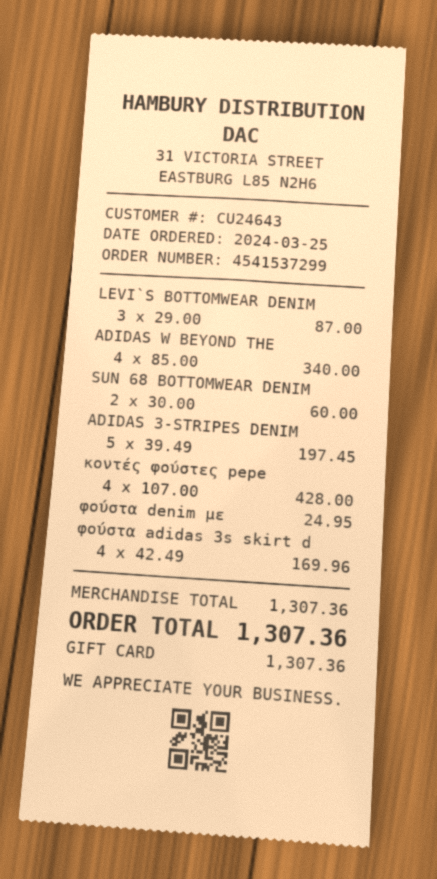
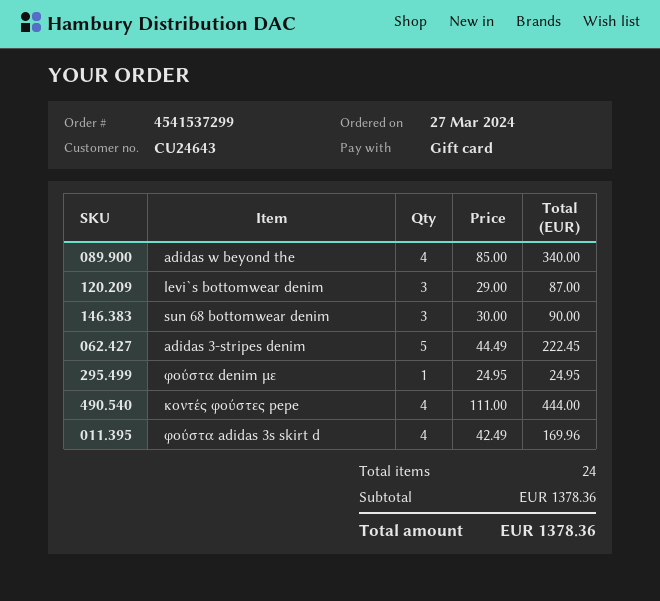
order date: 2024-03-25 -> 2024-03-27
SUN 68 BOTTOMWEAR DENIM: 2 x 30.00 = 60.00 -> 3 x 30.00 = 90.00
ADIDAS 3-STRIPES DENIM: 5 x 39.49 = 197.45 -> 5 x 44.49 = 222.45
κοντές φούστες pepe: 4 x 107.00 = 428.00 -> 4 x 111.00 = 444.00
subtotal: 1307.36 -> 1378.36
total: 1307.36 -> 1378.36

